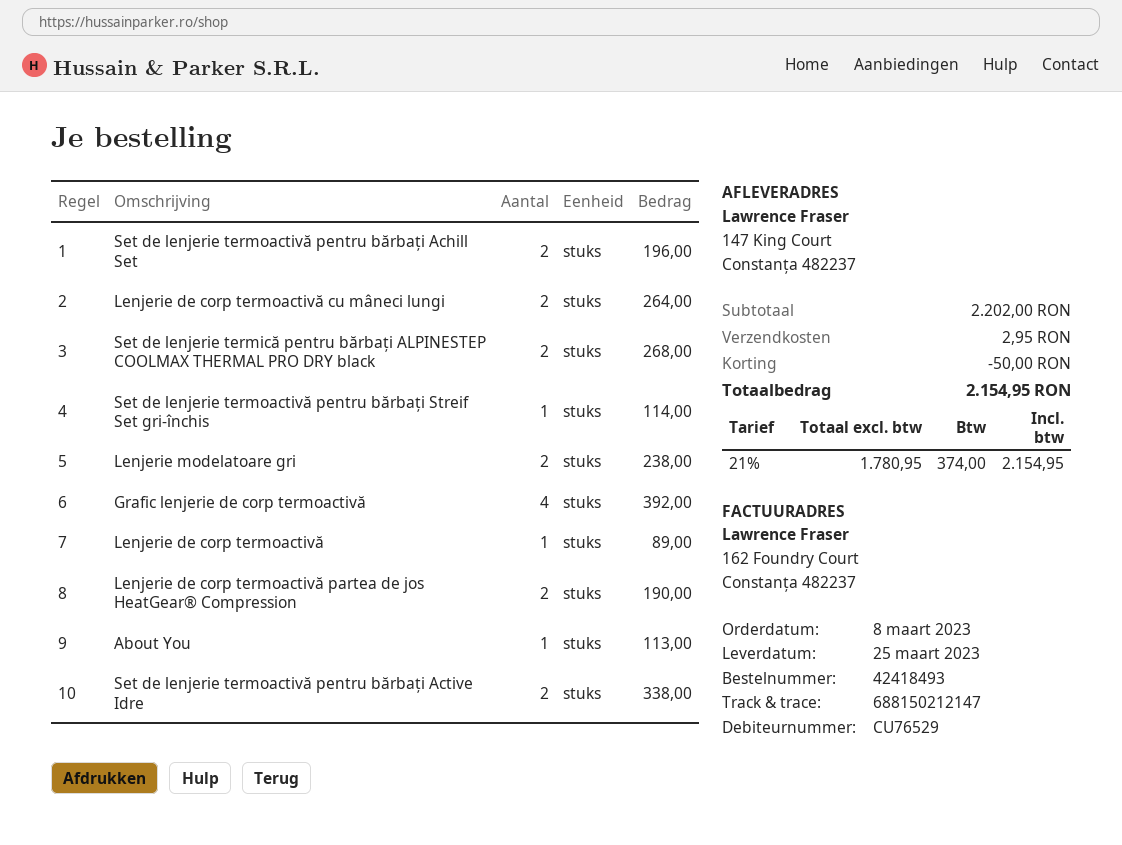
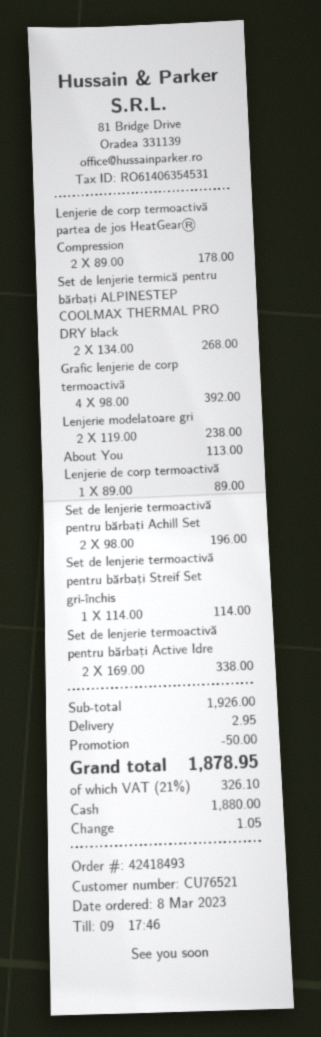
customer number: CU76529 -> CU76521
Lenjerie de corp termoactivă cu mâneci lungi: 2 for 264.00 -> none
Lenjerie de corp termoactivă partea de jos HeatGear® Compression: 2 for 190.00 -> 2 for 178.00
subtotal: 2202.00 -> 1926.00
tax: 21% = 374.00 -> 21% = 326.10
total: 2154.95 -> 1878.95

